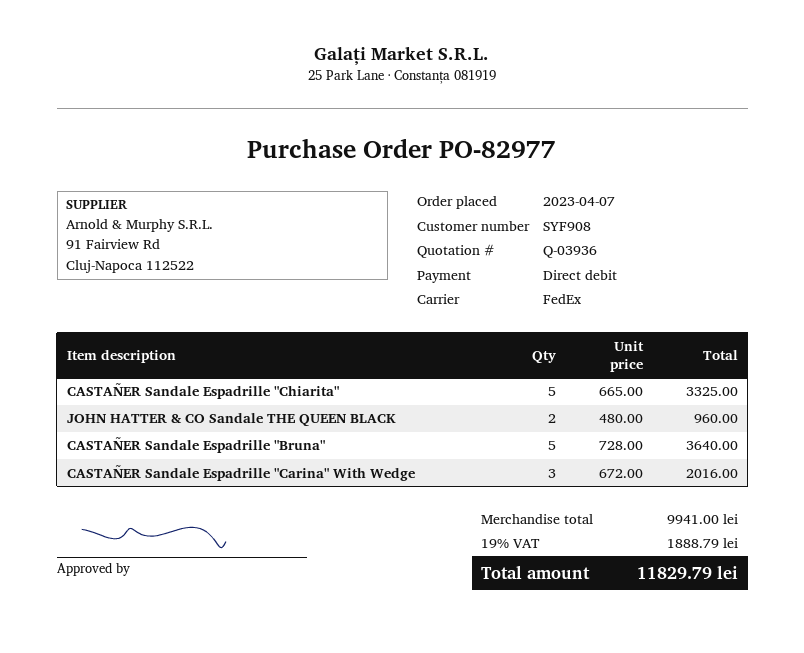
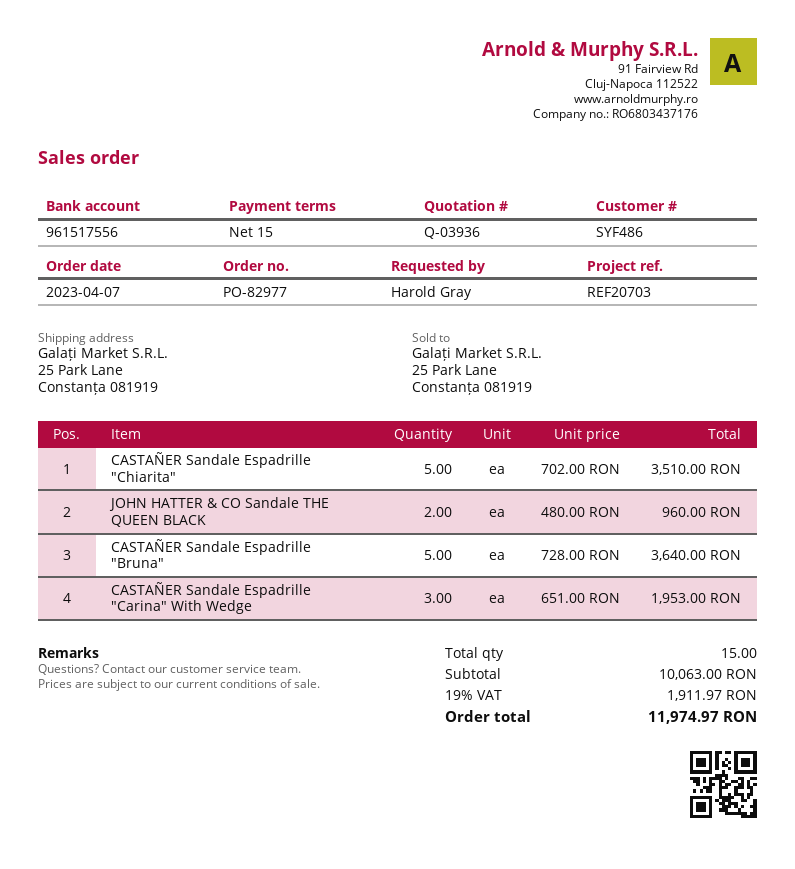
customer number: SYF908 -> SYF486
CASTAÑER Sandale Espadrille "Chiarita": 5 x 665.00 = 3325.00 -> 5 x 702.00 = 3510.00
CASTAÑER Sandale Espadrille "Carina" With Wedge: 3 x 672.00 = 2016.00 -> 3 x 651.00 = 1953.00
subtotal: 9941.00 -> 10063.00
tax: 19% = 1888.79 -> 19% = 1911.97
total: 11829.79 -> 11974.97

